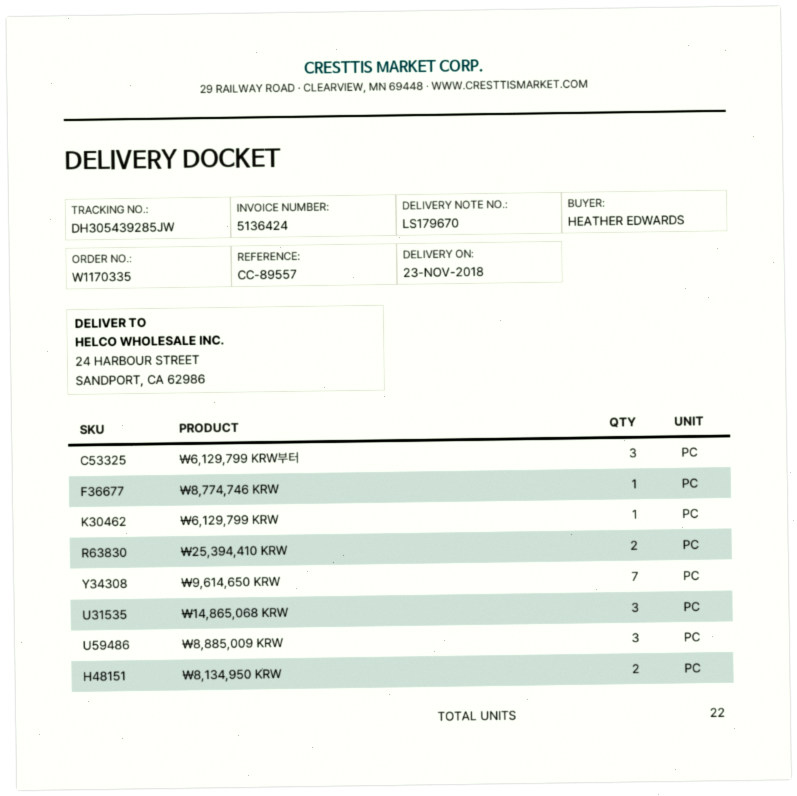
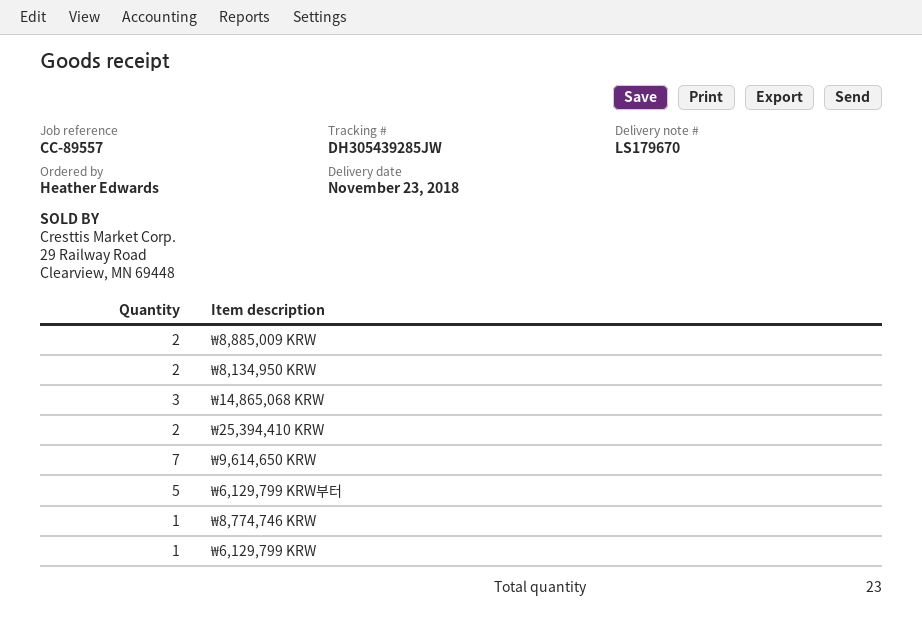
₩6,129,799 KRW부터: 3 -> 5
₩8,885,009 KRW: 3 -> 2
total quantity: 22 -> 23

